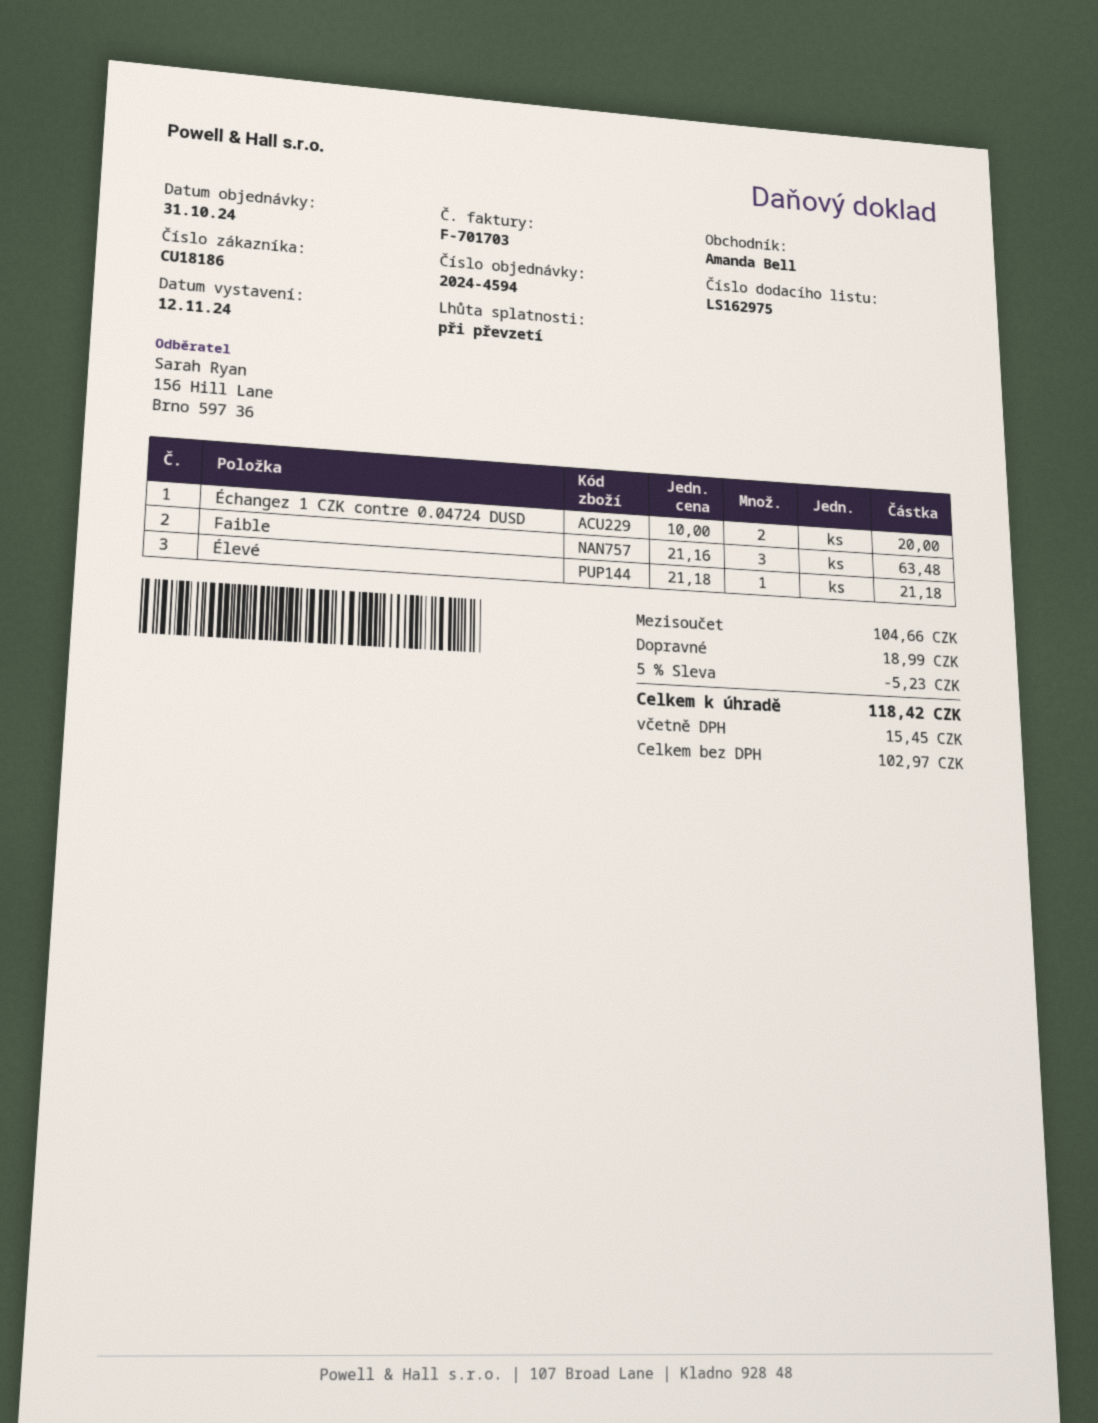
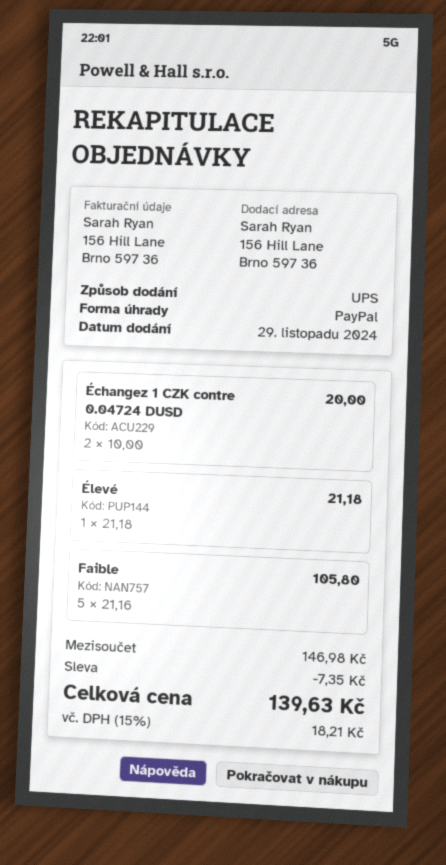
Faible: 3 x 21.16 = 63.48 -> 5 x 21.16 = 105.80
subtotal: 104.66 -> 146.98
discount: 5.23 -> 7.35
shipping: 18.99 -> none
tax: 15.45 -> 18.21
total: 118.42 -> 139.63

